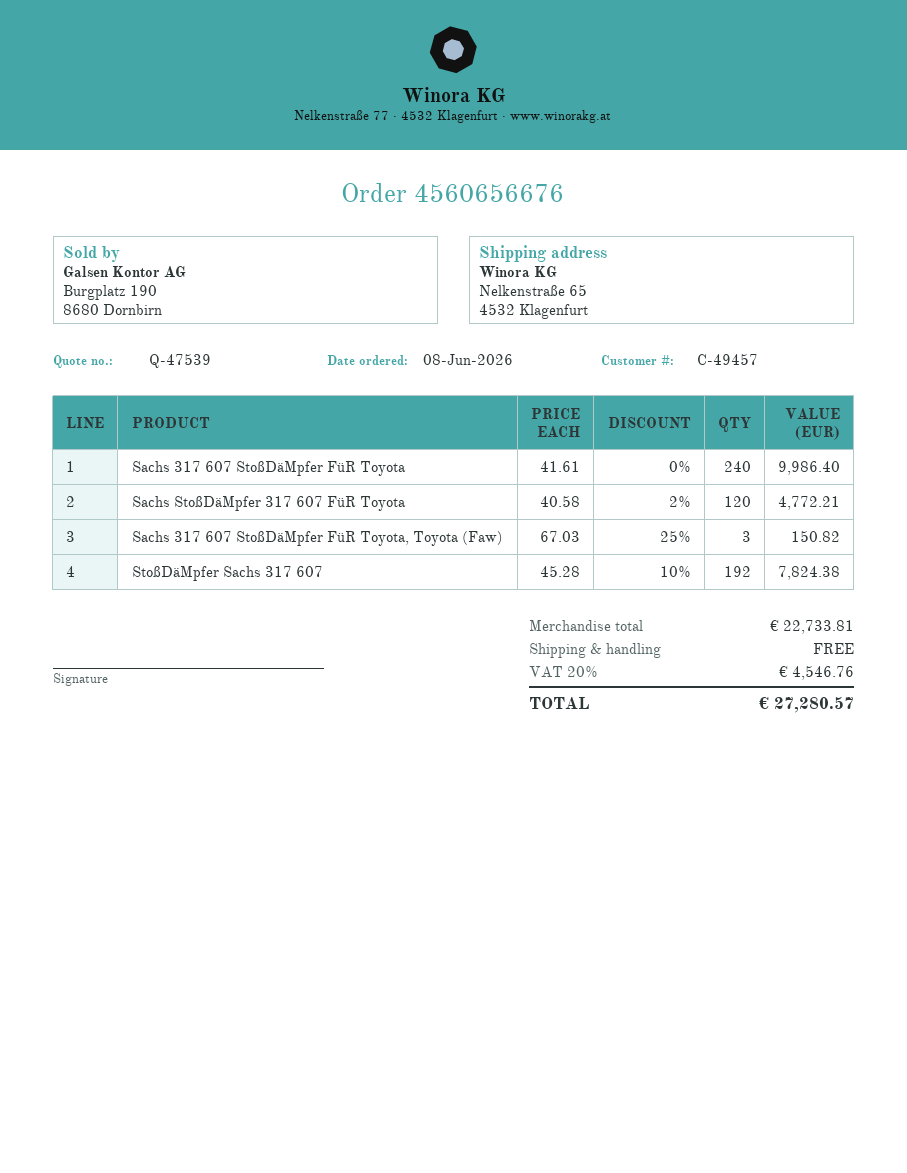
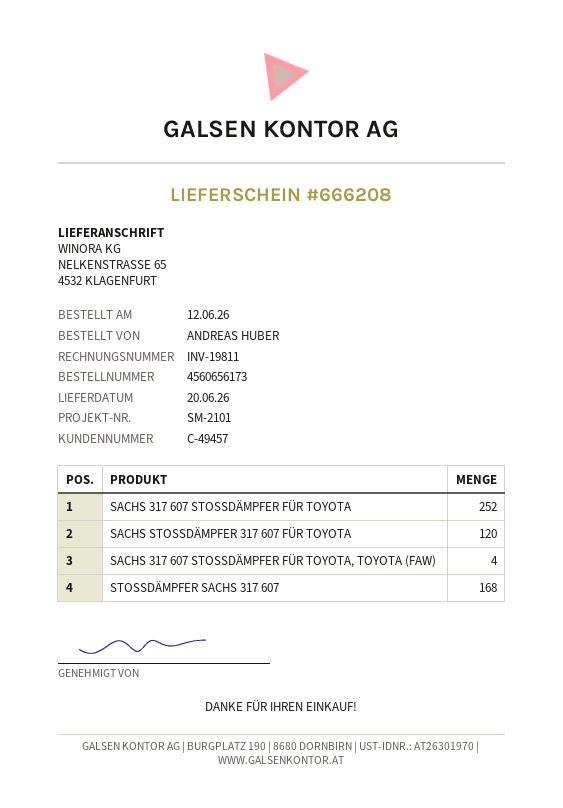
order number: 4560656676 -> 4560656173
order date: 2026-06-08 -> 2026-06-12
Sachs 317 607 StoßDäMpfer FüR Toyota: 240 -> 252
Sachs 317 607 StoßDäMpfer FüR Toyota, Toyota (Faw): 3 -> 4
StoßDäMpfer Sachs 317 607: 192 -> 168

